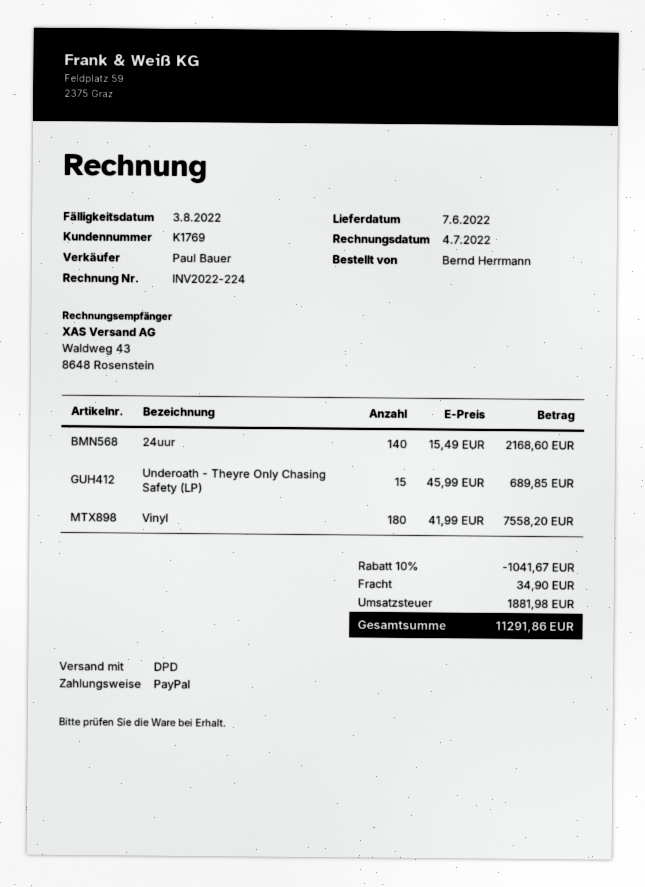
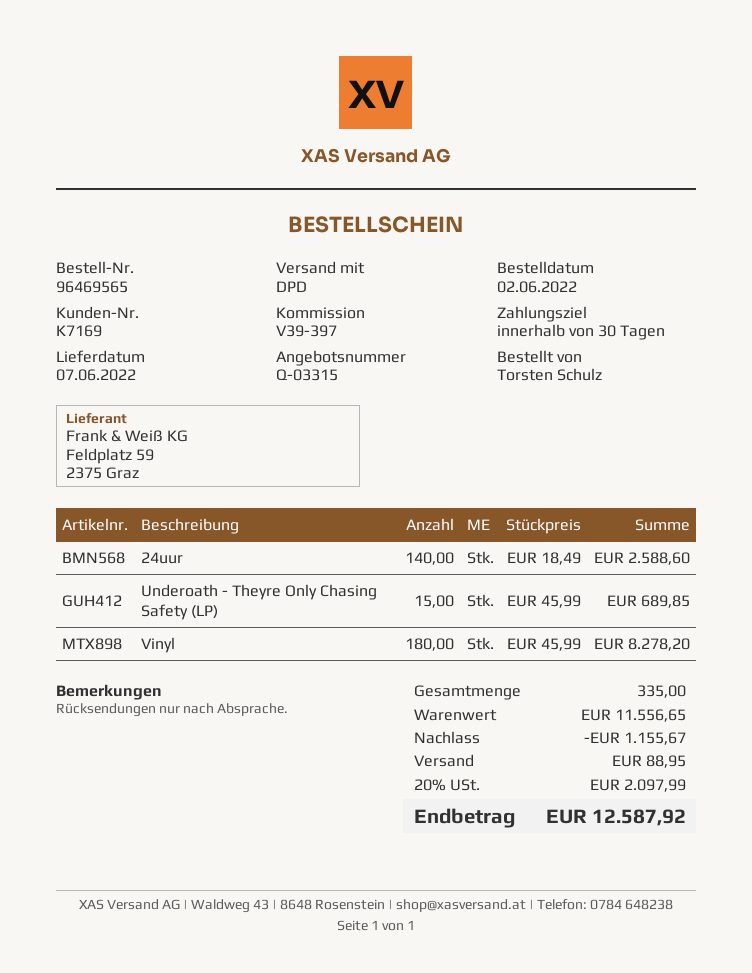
customer number: K1769 -> K7169
ordered by: Bernd Herrmann -> Torsten Schulz
24uur: 140 x 15.49 = 2168.60 -> 140 x 18.49 = 2588.60
Vinyl: 180 x 41.99 = 7558.20 -> 180 x 45.99 = 8278.20
discount: 1041.67 -> 1155.67
shipping: 34.90 -> 88.95
tax: 1881.98 -> 2097.99
total: 11291.86 -> 12587.92

